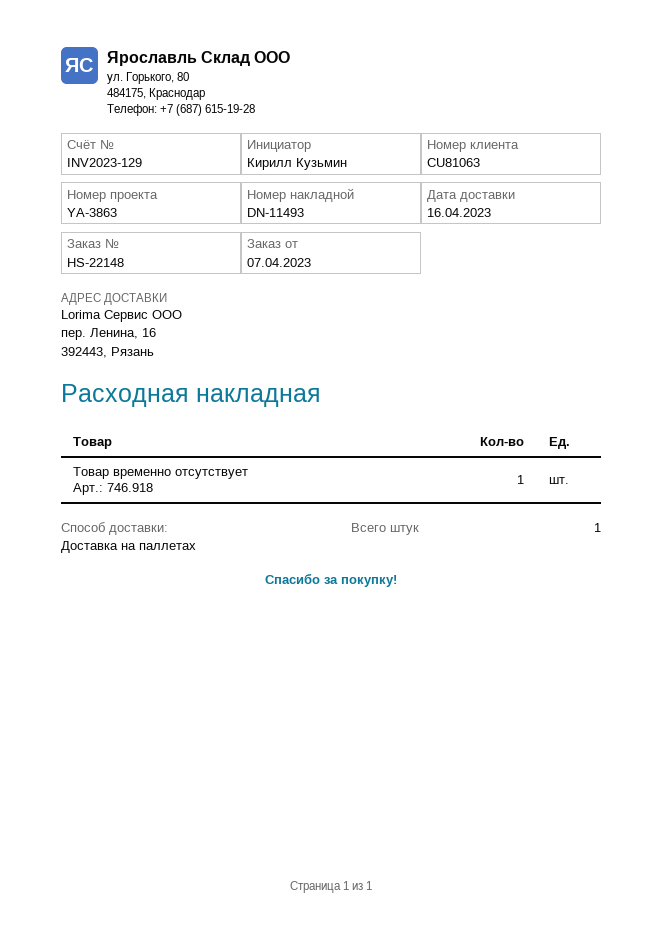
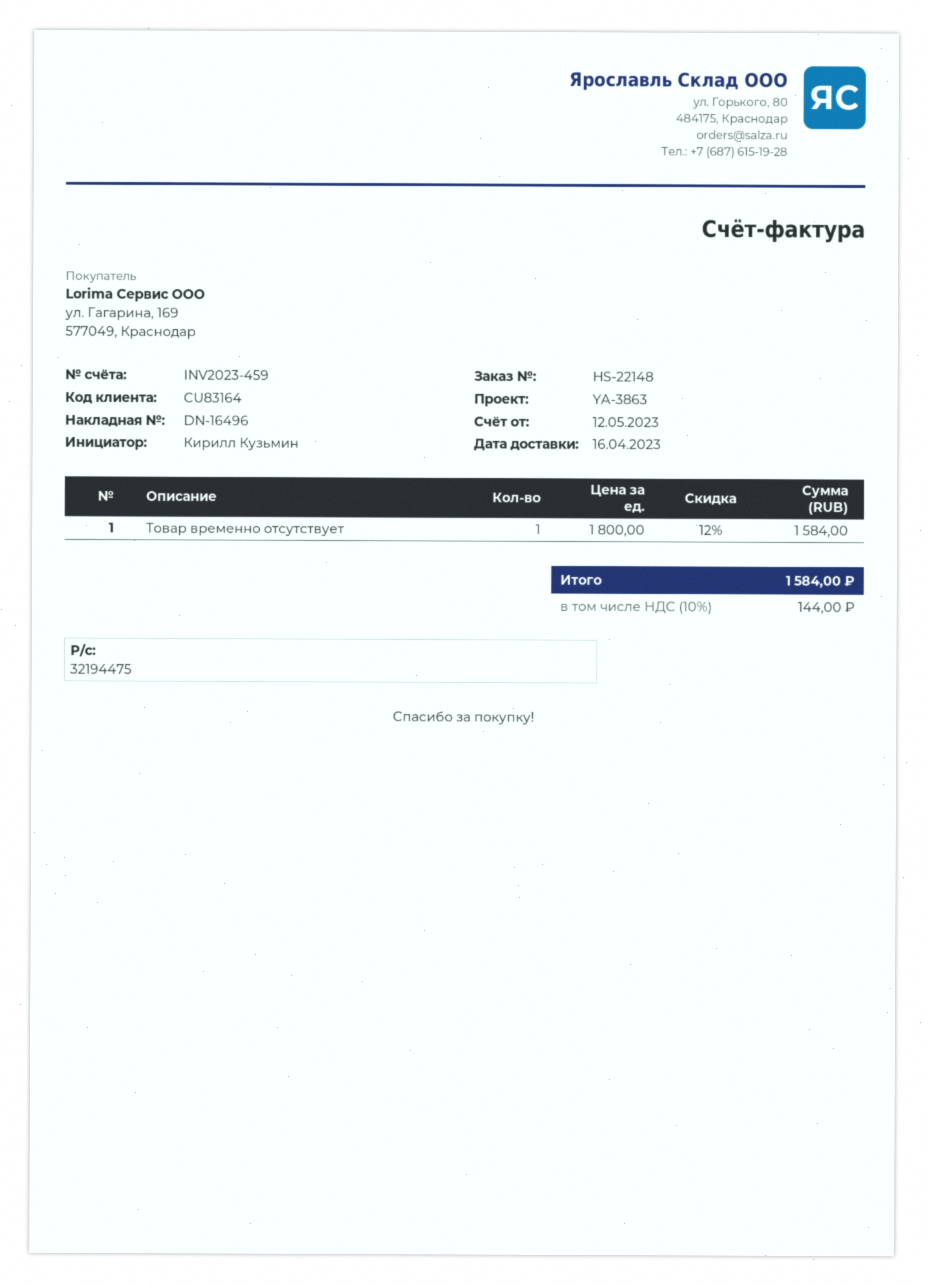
delivery note number: DN-11493 -> DN-16496
invoice number: INV2023-129 -> INV2023-459
customer number: CU81063 -> CU83164

